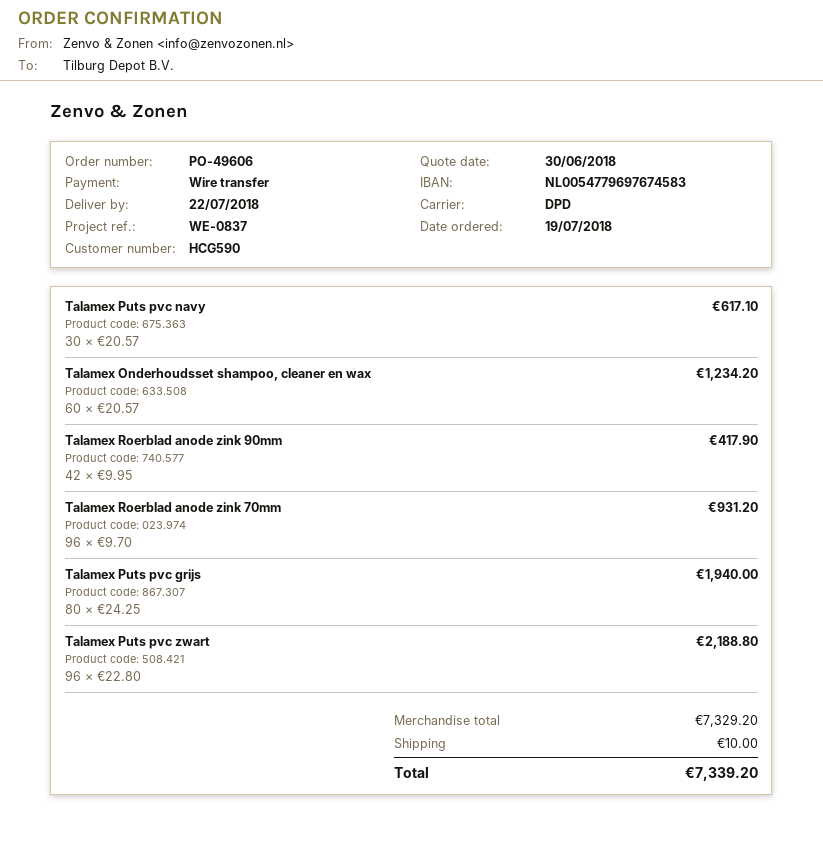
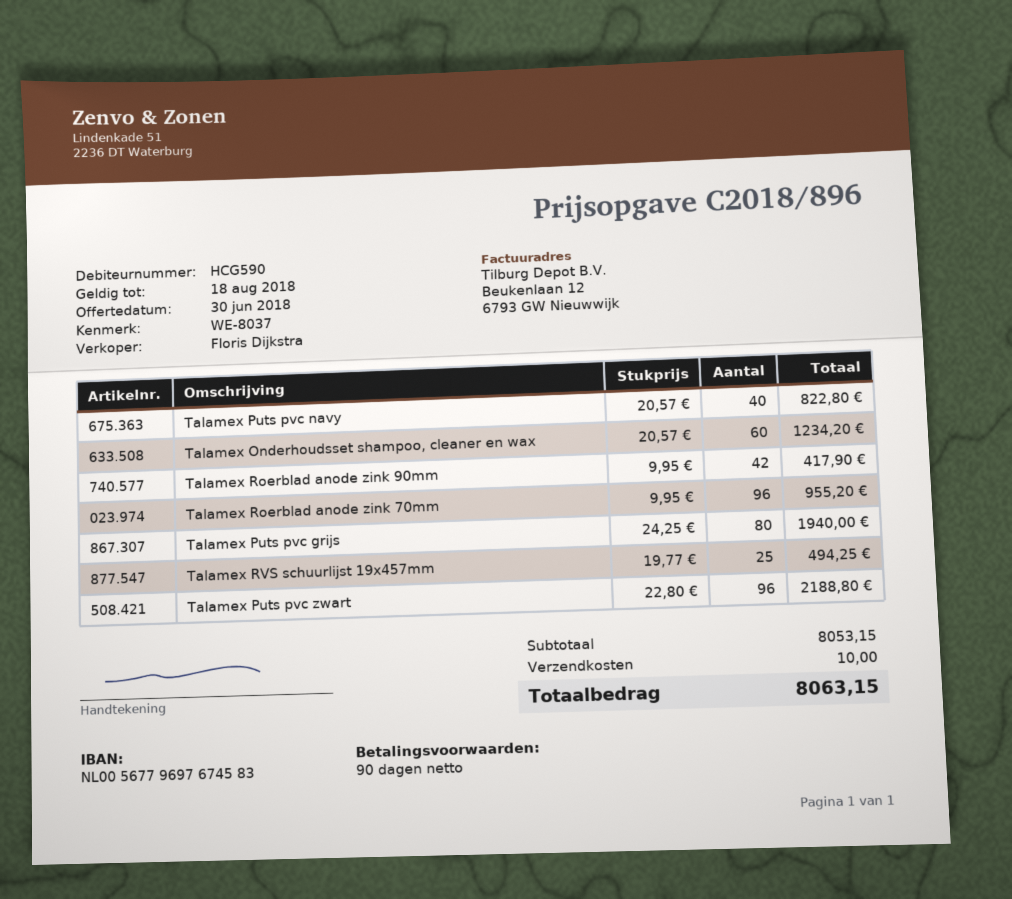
reference: WE-0837 -> WE-8037
bank account: NL0054779697674583 -> NL0056779697674583
Talamex Puts pvc navy: 30 x 20.57 = 617.10 -> 40 x 20.57 = 822.80
Talamex Roerblad anode zink 70mm: 96 x 9.70 = 931.20 -> 96 x 9.95 = 955.20
Talamex RVS schuurlijst 19x457mm: none -> 25 x 19.77 = 494.25
subtotal: 7329.20 -> 8053.15
total: 7339.20 -> 8063.15

